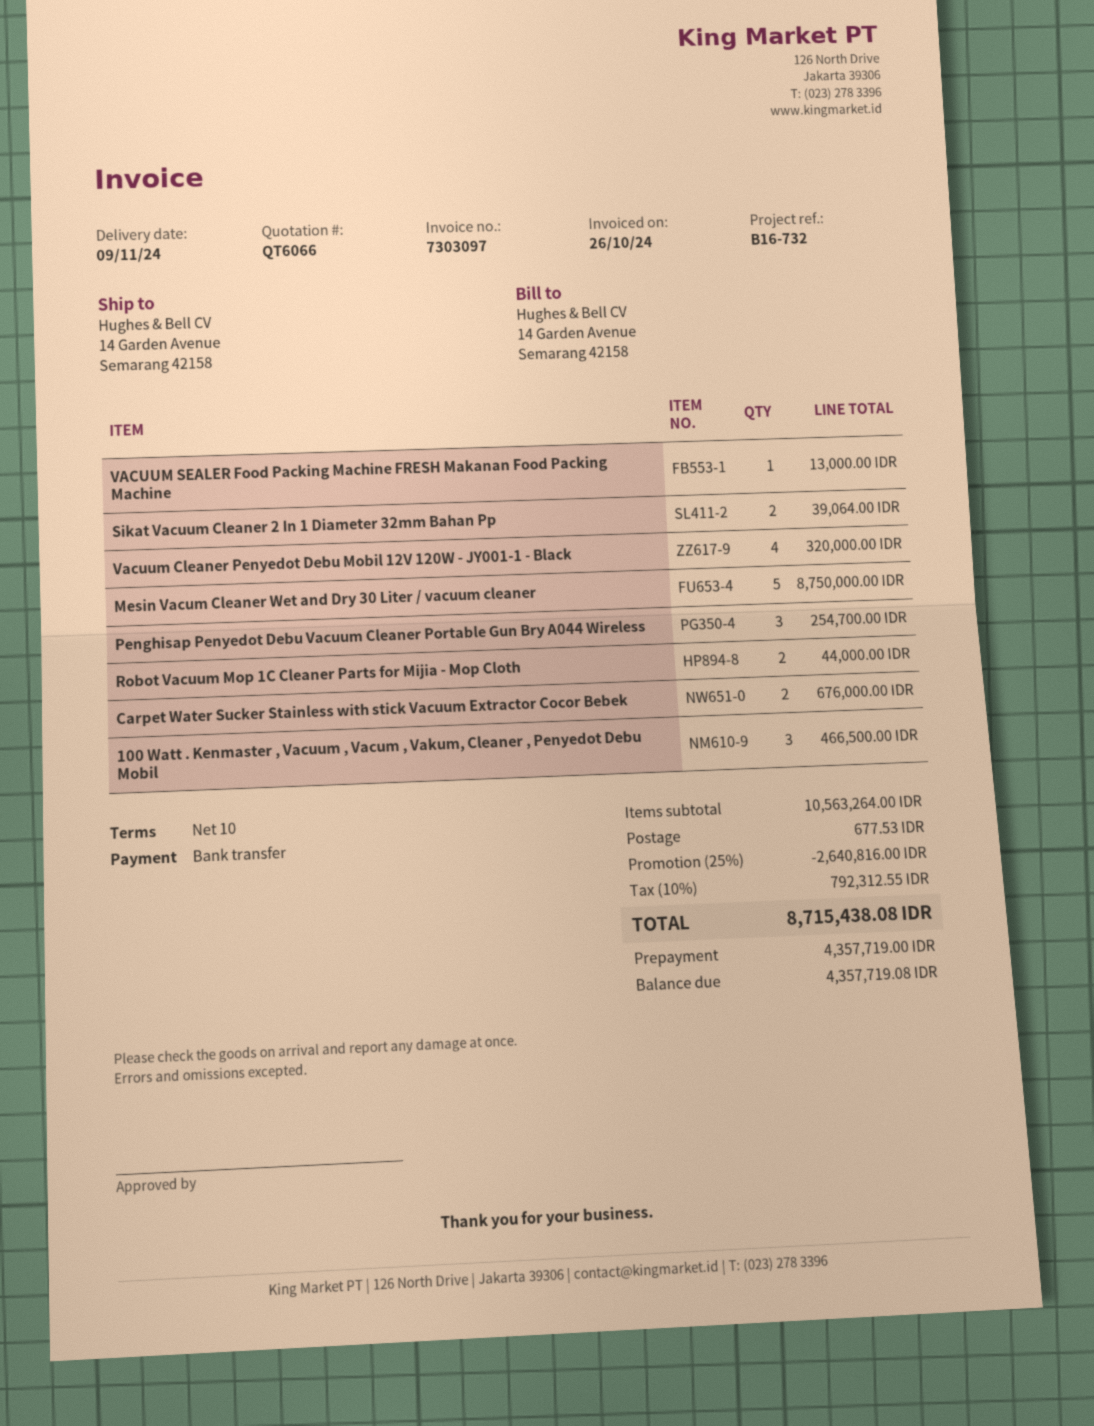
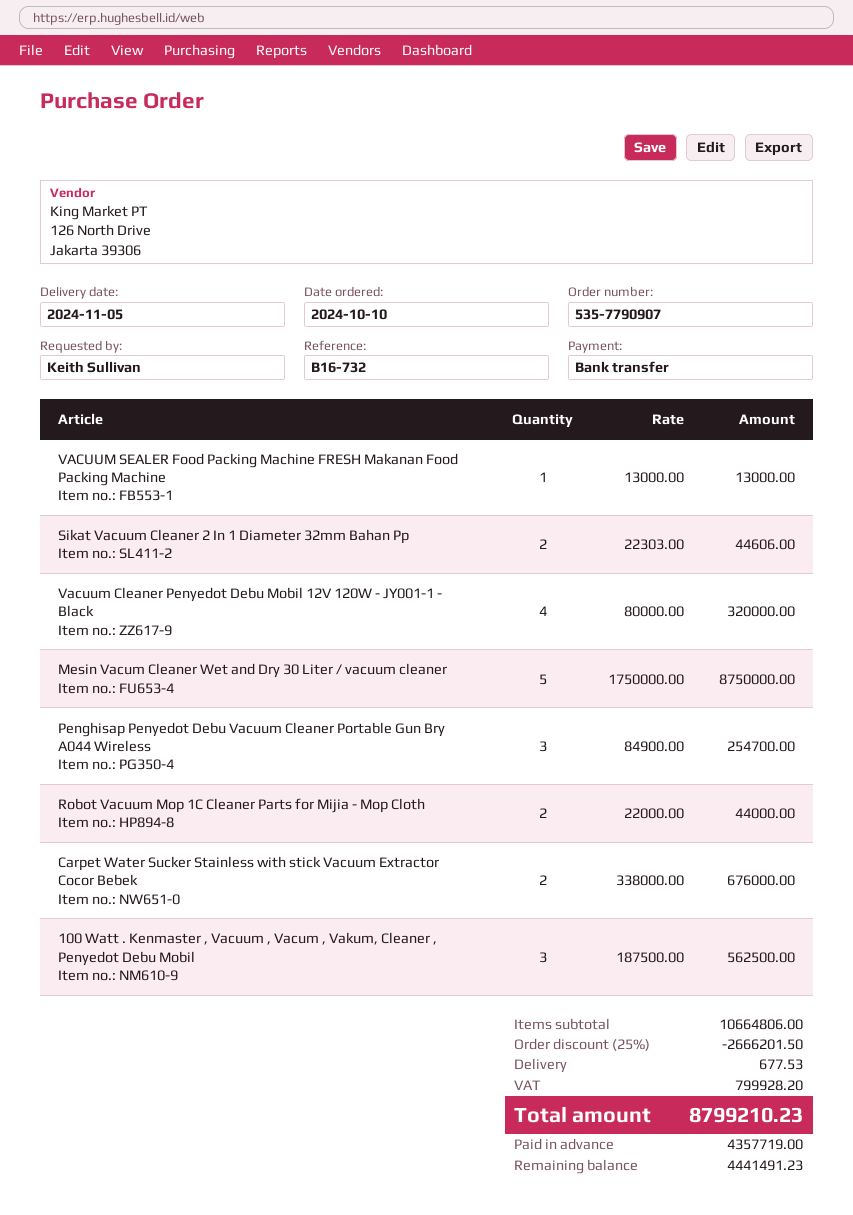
delivery date: 2024-11-09 -> 2024-11-05
Sikat Vacuum Cleaner 2 In 1 Diameter 32mm Bahan Pp: 2 for 39064.00 -> 2 for 44606.00
100 Watt . Kenmaster , Vacuum , Vacum , Vakum, Cleaner , Penyedot Debu Mobil: 3 for 466500.00 -> 3 for 562500.00
subtotal: 10563264.00 -> 10664806.00
discount: 25% = 2640816.00 -> 25% = 2666201.50
tax: 792312.55 -> 799928.20
total: 8715438.08 -> 8799210.23
balance: 4357719.08 -> 4441491.23

